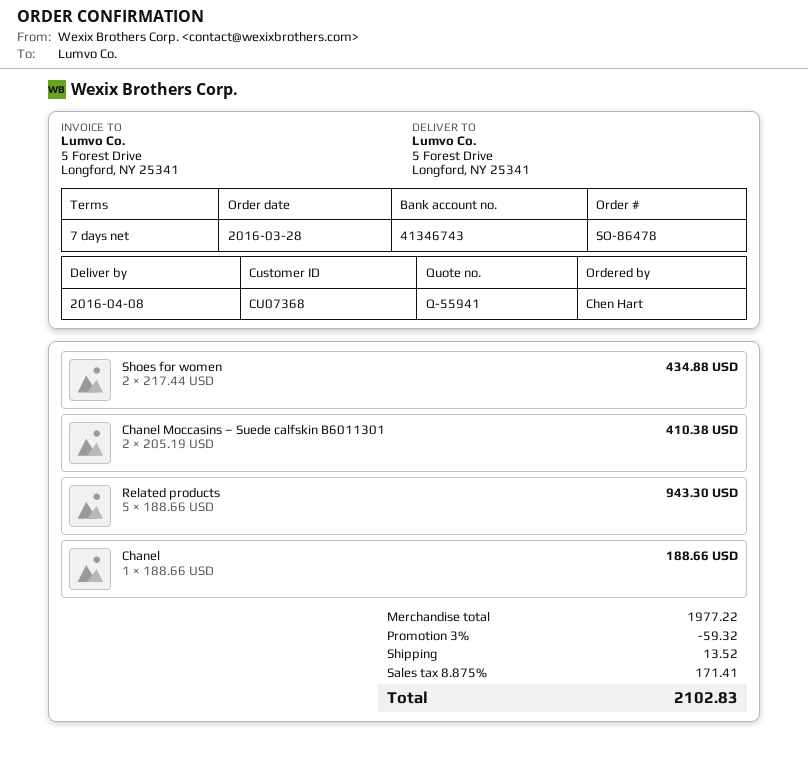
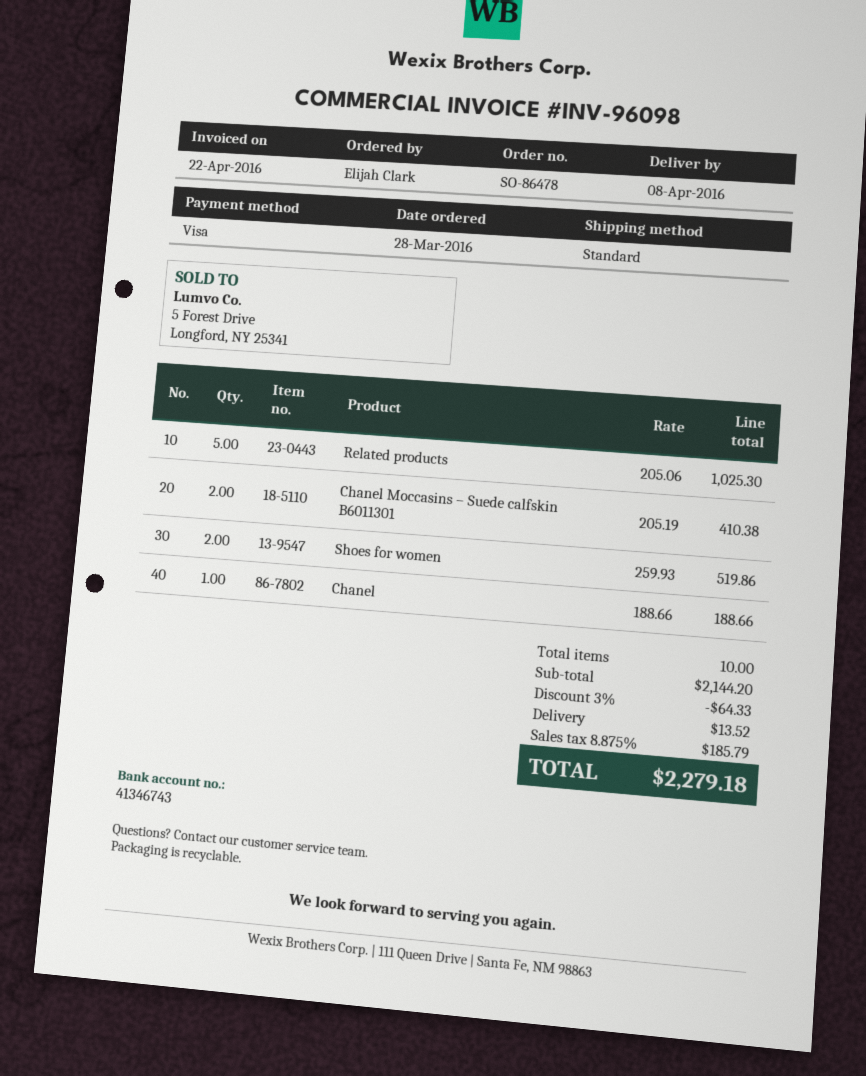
ordered by: Chen Hart -> Elijah Clark
Shoes for women: 2 x 217.44 = 434.88 -> 2 x 259.93 = 519.86
Related products: 5 x 188.66 = 943.30 -> 5 x 205.06 = 1025.30
subtotal: 1977.22 -> 2144.20
discount: 3% = 59.32 -> 3% = 64.33
tax: 8.875% = 171.41 -> 8.875% = 185.79
total: 2102.83 -> 2279.18

